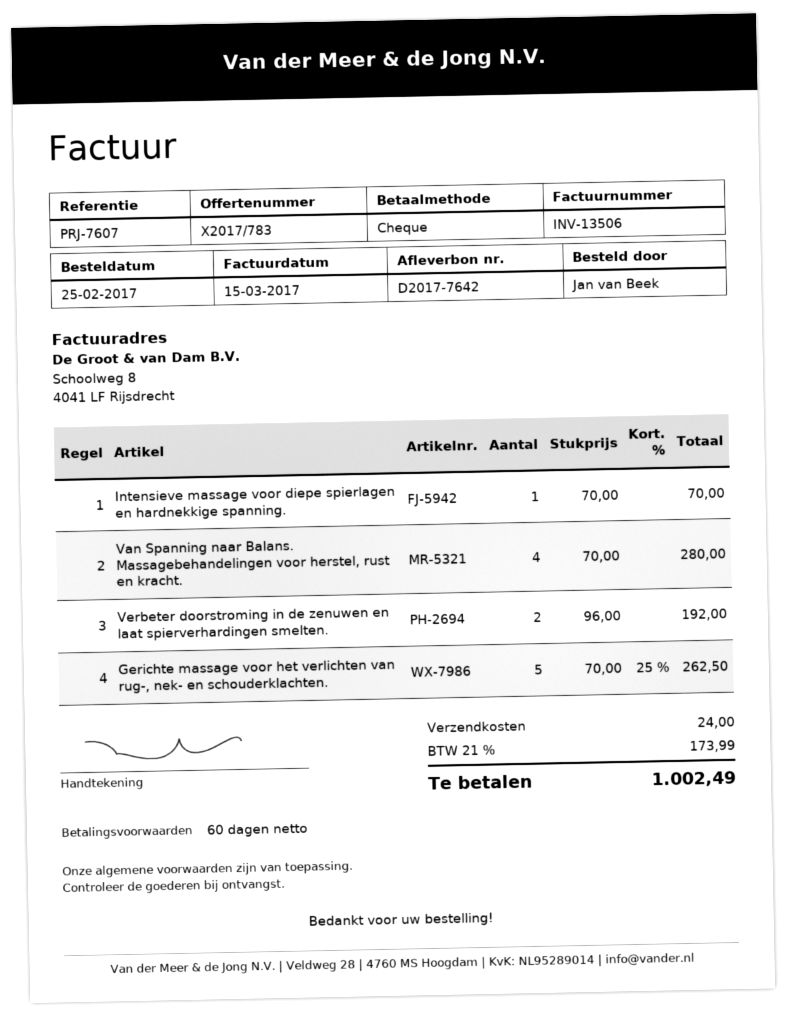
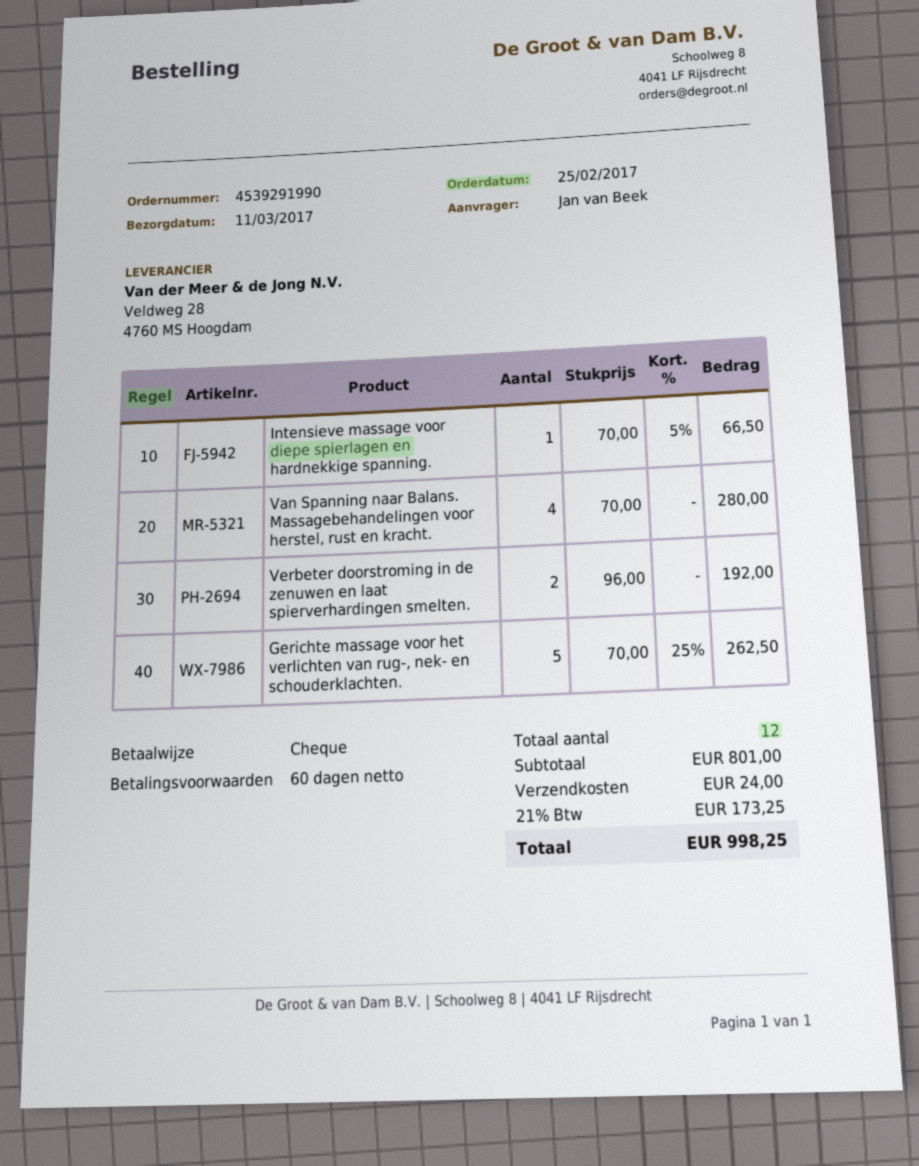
Intensieve massage voor diepe spierlagen en hardnekkige spanning.: 1 x 70.00 = 70.00 -> 1 x 70.00 - 5% = 66.50
tax: 21% = 173.99 -> 21% = 173.25
total: 1002.49 -> 998.25

